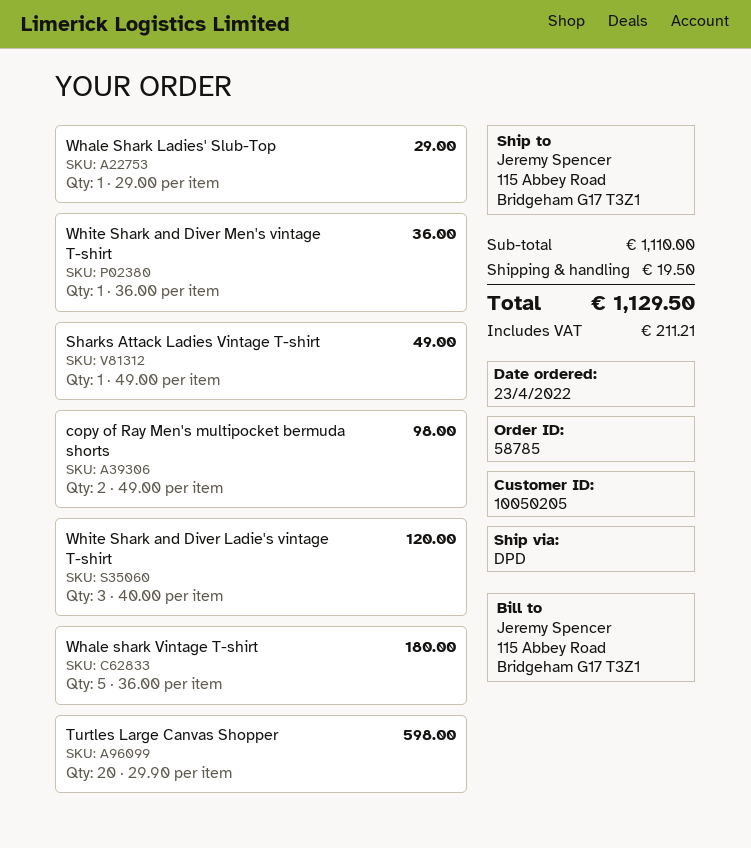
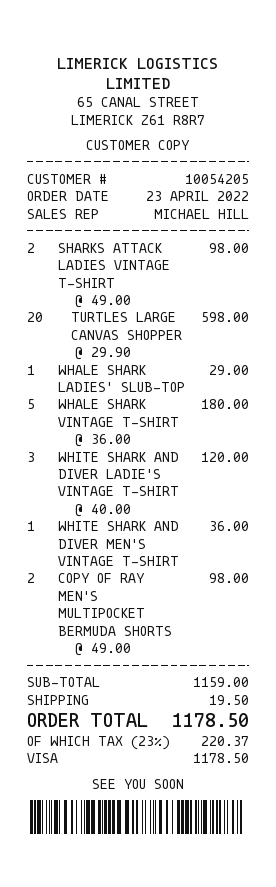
customer number: 10050205 -> 10054205
Sharks Attack Ladies Vintage T-shirt: 1 x 49.00 = 49.00 -> 2 x 49.00 = 98.00
subtotal: 1110.00 -> 1159.00
tax: 211.21 -> 220.37
total: 1129.50 -> 1178.50

